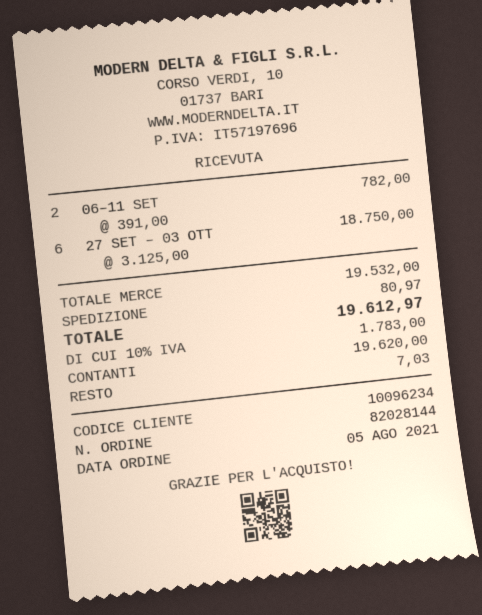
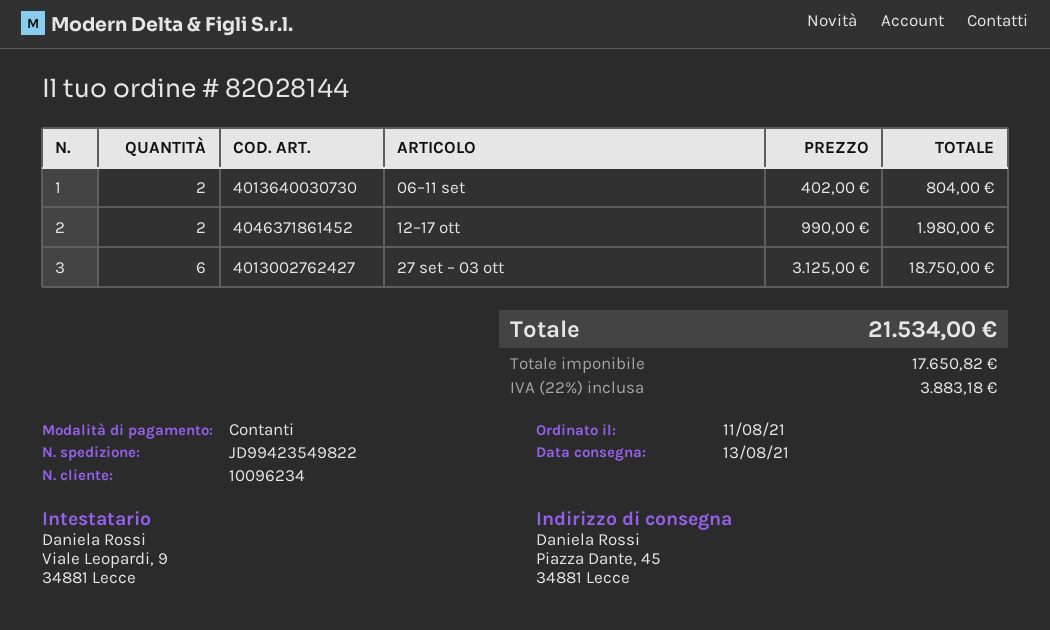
order date: 2021-08-05 -> 2021-08-11
06–11 SET: 2 x 391.00 = 782.00 -> 2 x 402.00 = 804.00
12–17 ott: none -> 2 x 990.00 = 1980.00
shipping: 80.97 -> none
tax: 10% = 1783.00 -> 22% = 3883.18
total: 19612.97 -> 21534.00

